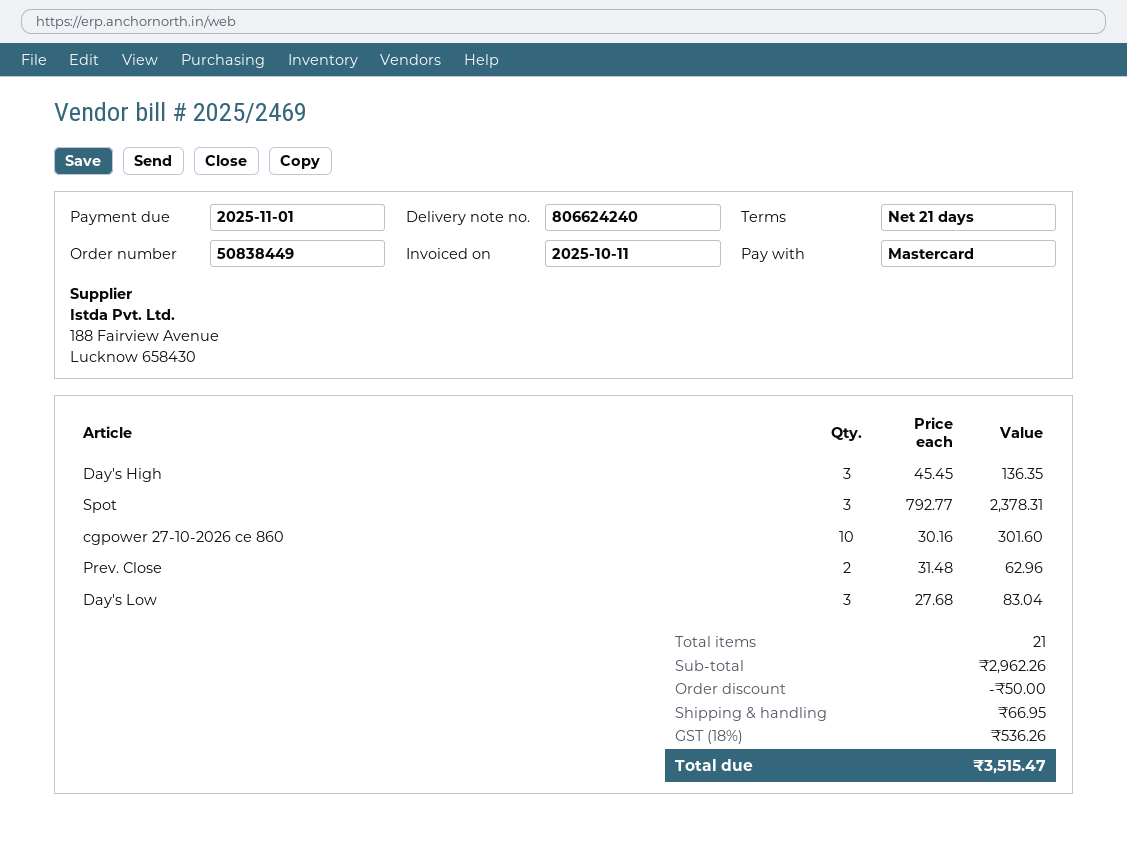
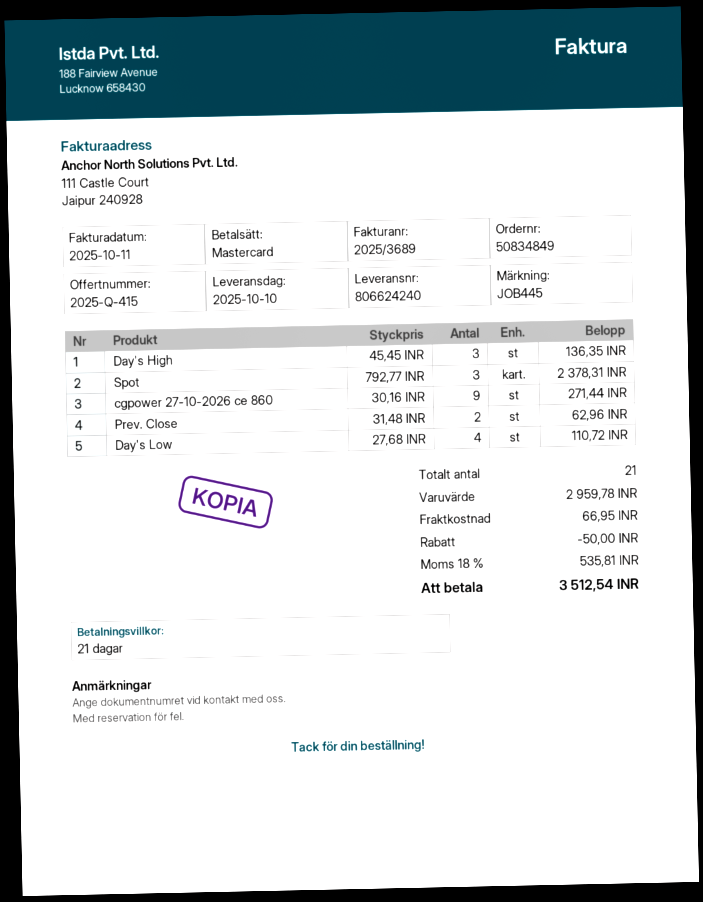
order number: 50838449 -> 50834849
invoice number: 2025/2469 -> 2025/3689
cgpower 27-10-2026 ce 860: 10 x 30.16 = 301.60 -> 9 x 30.16 = 271.44
Day's Low: 3 x 27.68 = 83.04 -> 4 x 27.68 = 110.72
subtotal: 2962.26 -> 2959.78
tax: 18% = 536.26 -> 18% = 535.81
total: 3515.47 -> 3512.54

